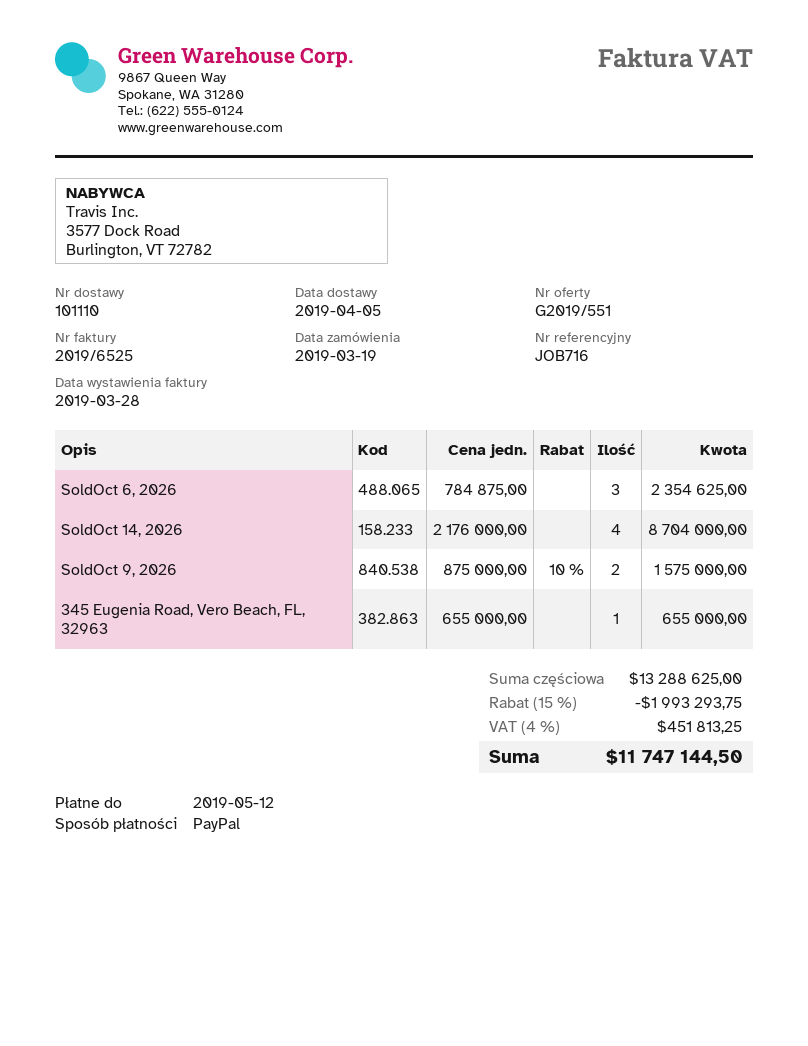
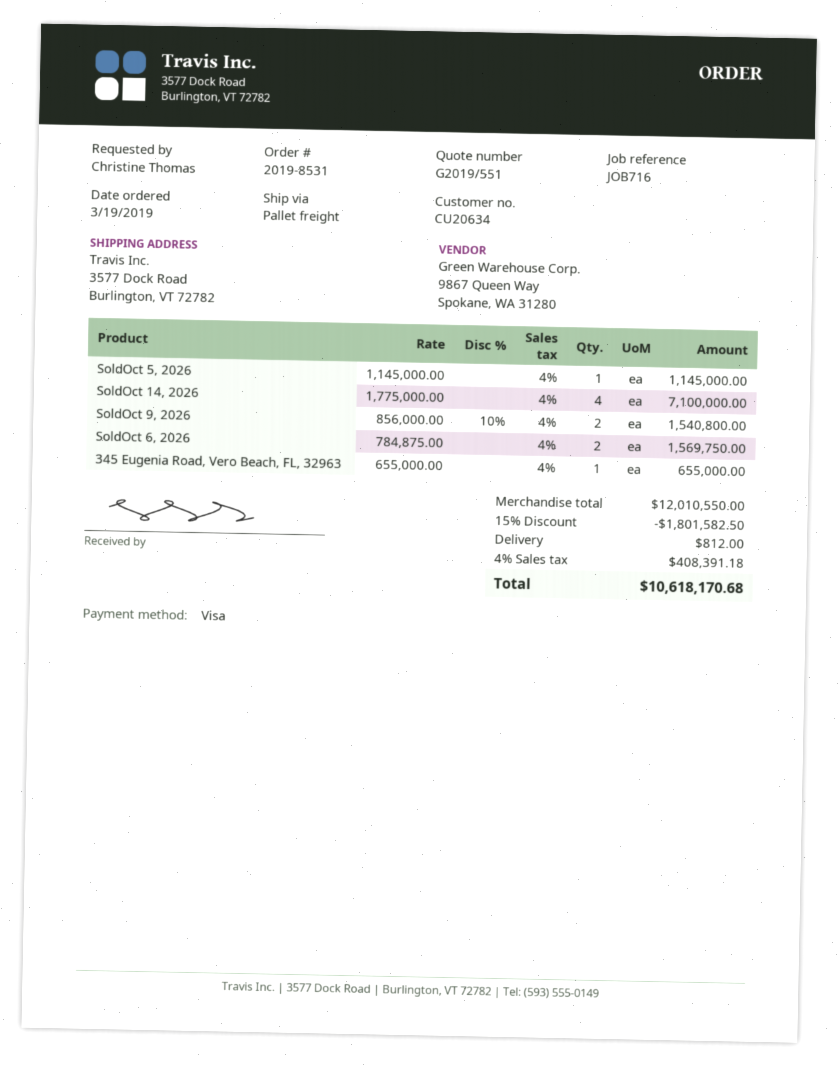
payment method: PayPal -> Visa
SoldOct 6, 2026: 3 x 784875.00 = 2354625.00 -> 2 x 784875.00 = 1569750.00
SoldOct 14, 2026: 4 x 2176000.00 = 8704000.00 -> 4 x 1775000.00 = 7100000.00
SoldOct 9, 2026: 2 x 875000.00 - 10% = 1575000.00 -> 2 x 856000.00 - 10% = 1540800.00
SoldOct 5, 2026: none -> 1 x 1145000.00 = 1145000.00
subtotal: 13288625.00 -> 12010550.00
discount: 15% = 1993293.75 -> 15% = 1801582.50
shipping: none -> 812.00
tax: 4% = 451813.25 -> 4% = 408391.18
total: 11747144.50 -> 10618170.68

